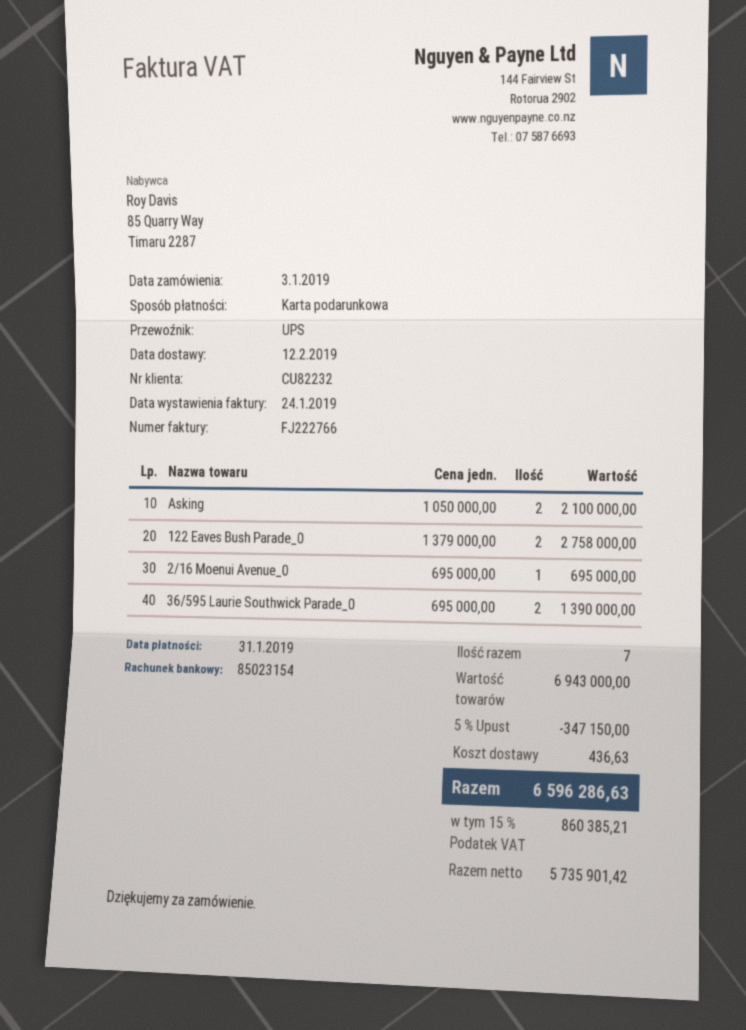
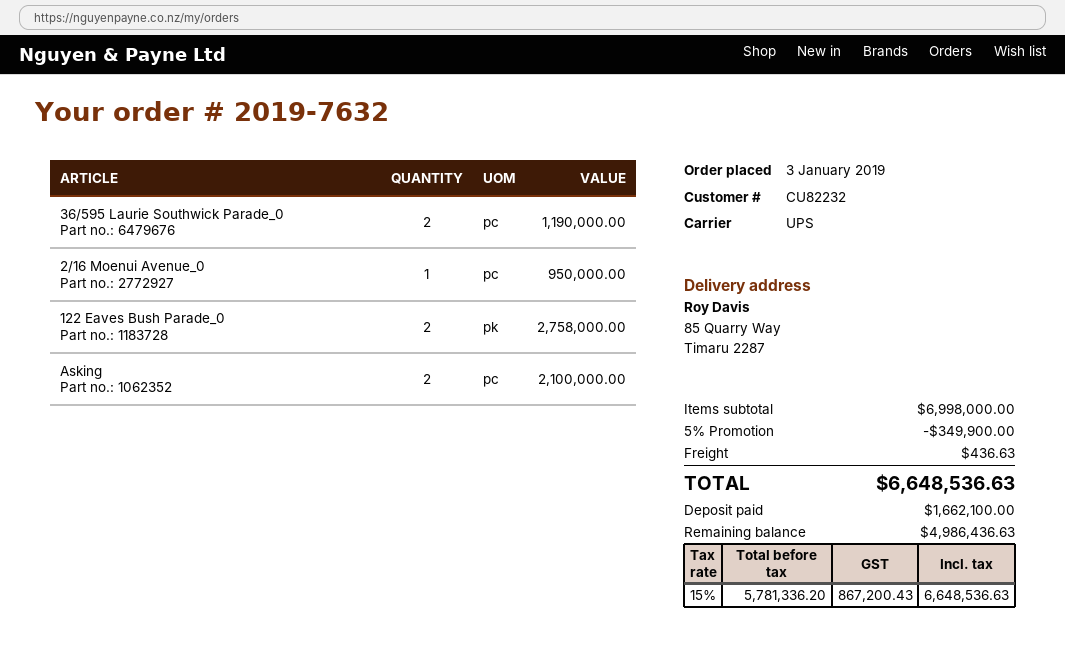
2/16 Moenui Avenue_0: 1 for 695000.00 -> 1 for 950000.00
36/595 Laurie Southwick Parade_0: 2 for 1390000.00 -> 2 for 1190000.00
subtotal: 6943000.00 -> 6998000.00
discount: 5% = 347150.00 -> 5% = 349900.00
net: 5735901.42 -> 5781336.20
tax: 15% = 860385.21 -> 15% = 867200.43
total: 6596286.63 -> 6648536.63

